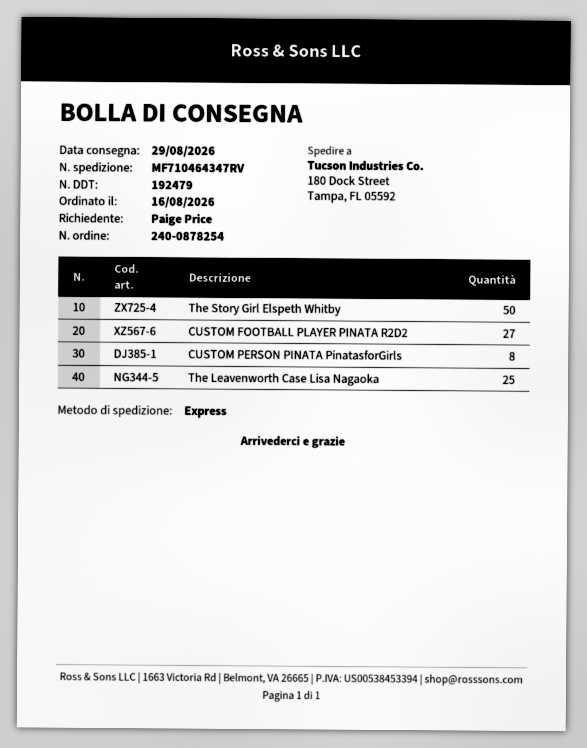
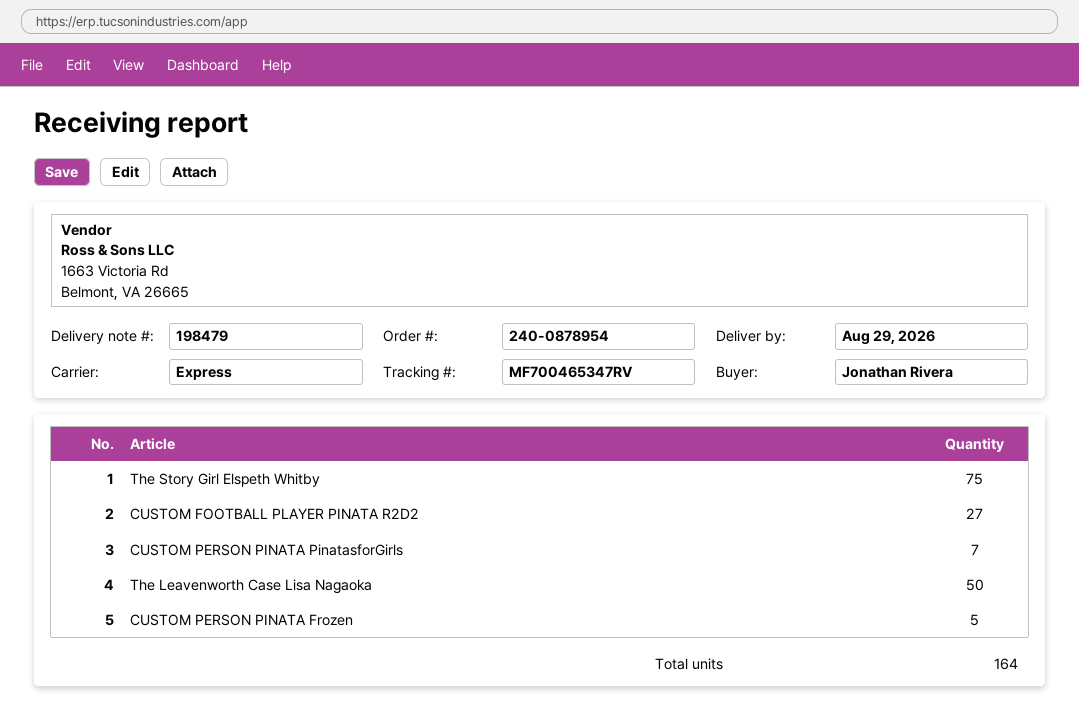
order number: 240-0878254 -> 240-0878954
delivery note number: 192479 -> 198479
ordered by: Paige Price -> Jonathan Rivera
tracking number: MF710464347RV -> MF700465347RV
The Story Girl Elspeth Whitby: 50 -> 75
CUSTOM PERSON PINATA PinatasforGirls: 8 -> 7
The Leavenworth Case Lisa Nagaoka: 25 -> 50
CUSTOM PERSON PINATA Frozen: none -> 5

